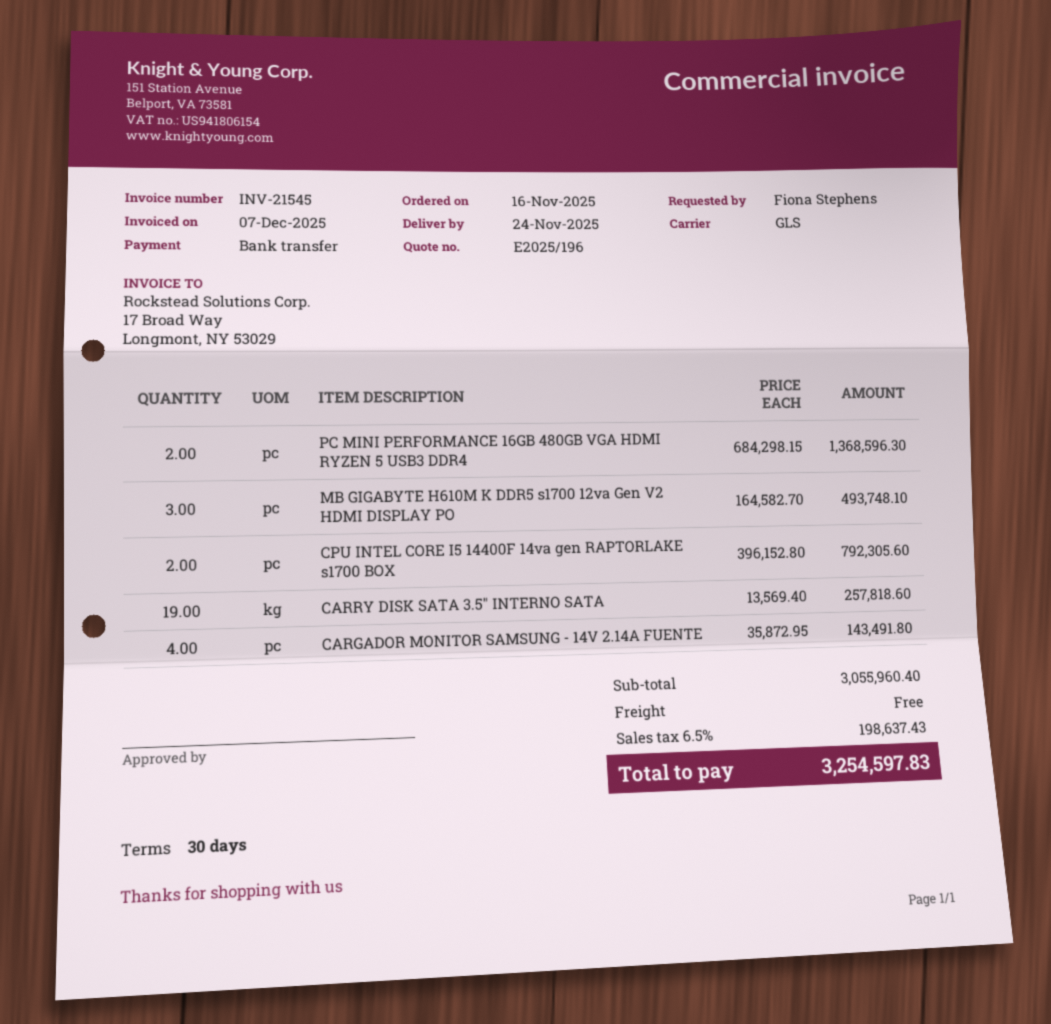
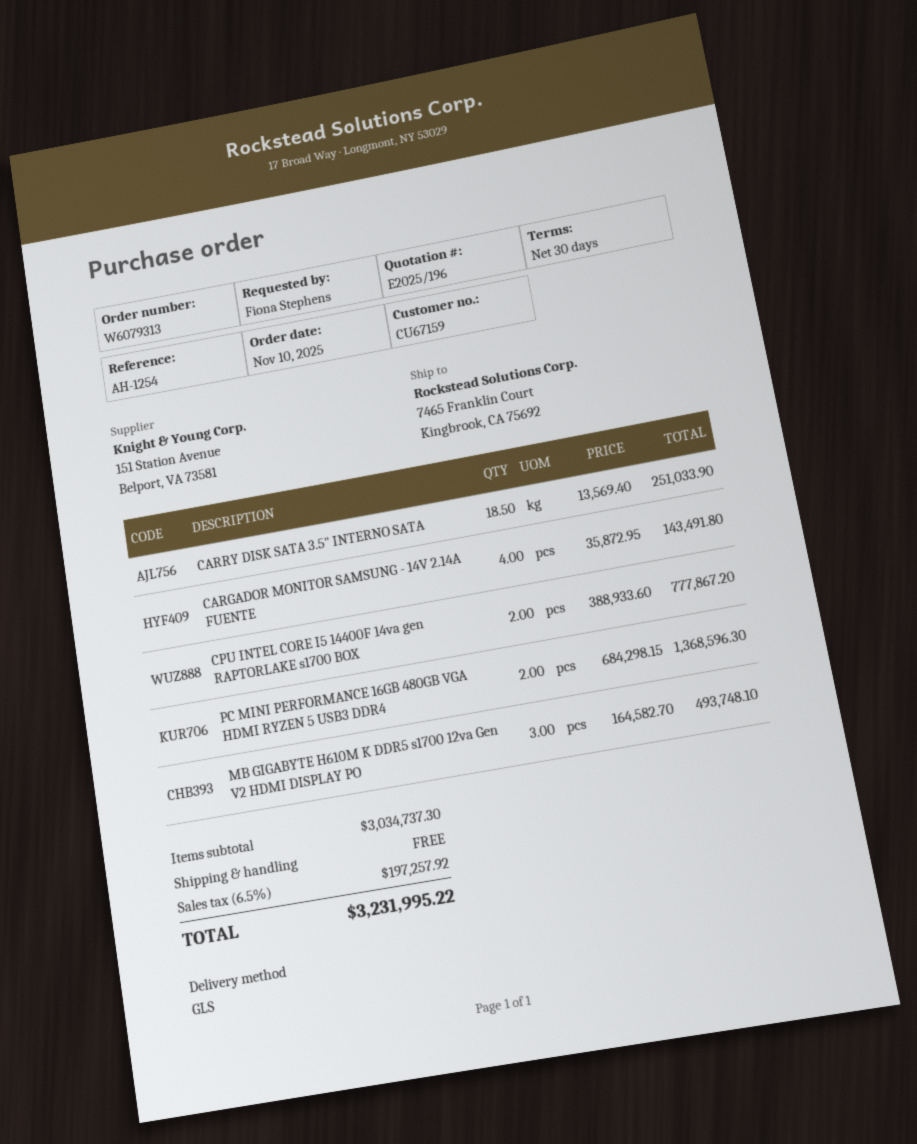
order date: 2025-11-16 -> 2025-11-10
CPU INTEL CORE I5 14400F 14va gen RAPTORLAKE s1700 BOX: 2 x 396152.80 = 792305.60 -> 2 x 388933.60 = 777867.20
CARRY DISK SATA 3.5" INTERNO SATA: 19 x 13569.40 = 257818.60 -> 18.5 x 13569.40 = 251033.90
subtotal: 3055960.40 -> 3034737.30
tax: 6.5% = 198637.43 -> 6.5% = 197257.92
total: 3254597.83 -> 3231995.22

